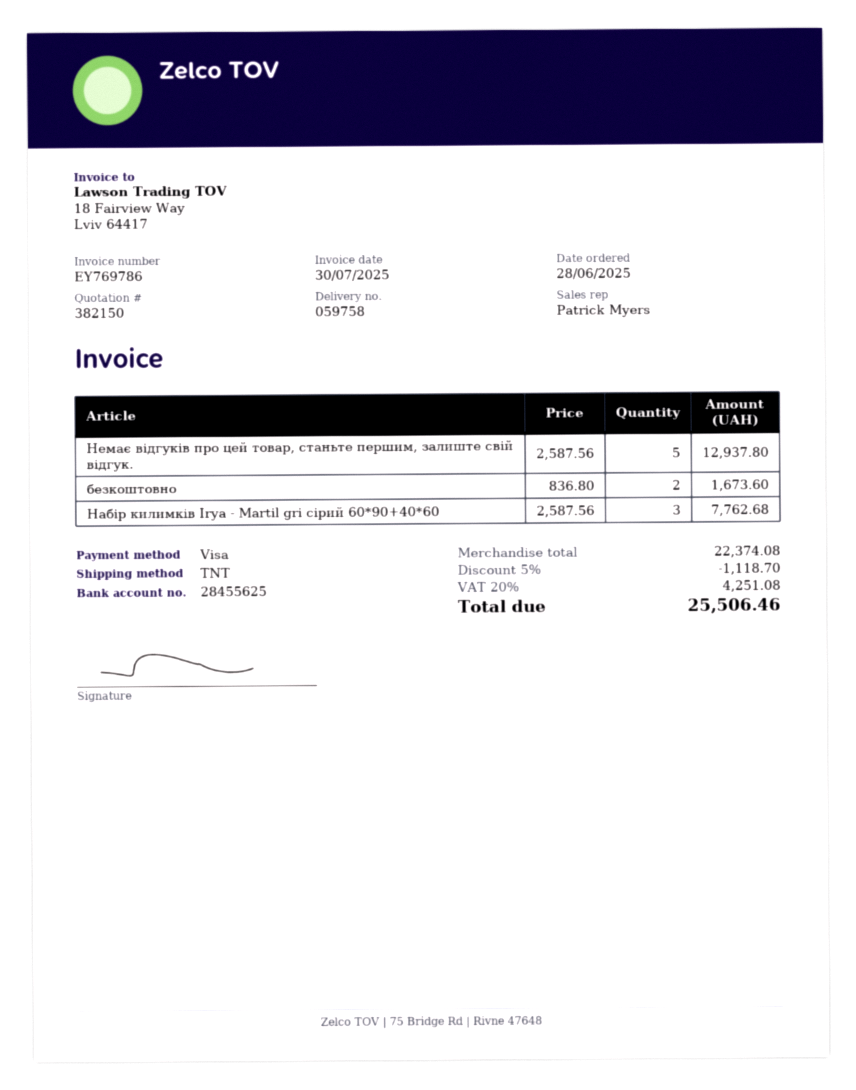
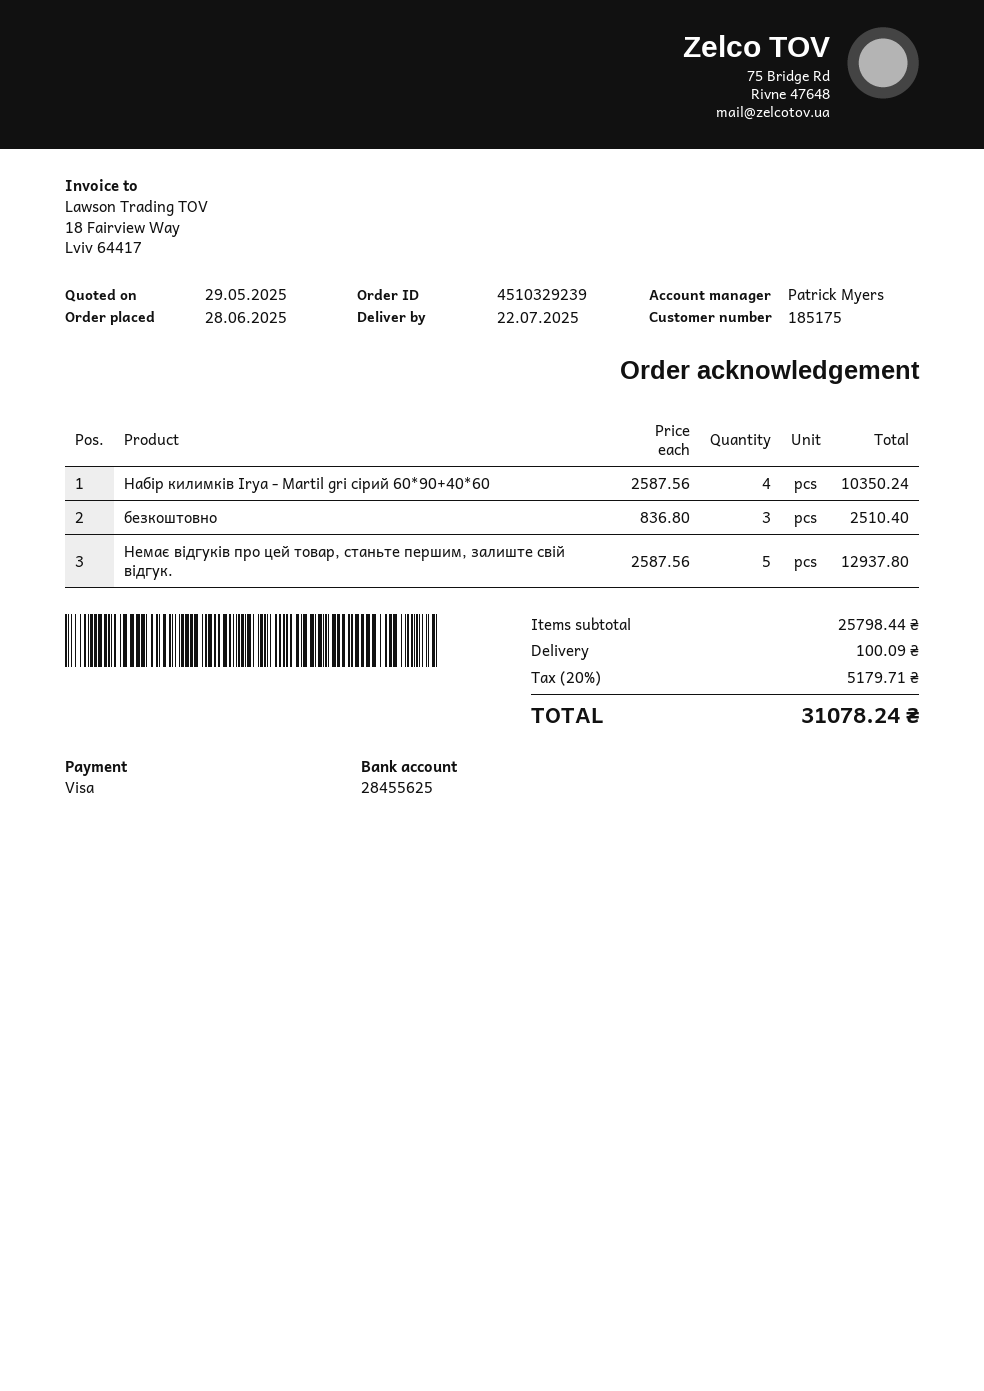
безкоштовно: 2 x 836.80 = 1673.60 -> 3 x 836.80 = 2510.40
Набір килимків Irya - Martil gri сірий 60*90+40*60: 3 x 2587.56 = 7762.68 -> 4 x 2587.56 = 10350.24
subtotal: 22374.08 -> 25798.44
discount: 5% = 1118.70 -> none
shipping: none -> 100.09
tax: 20% = 4251.08 -> 20% = 5179.71
total: 25506.46 -> 31078.24

